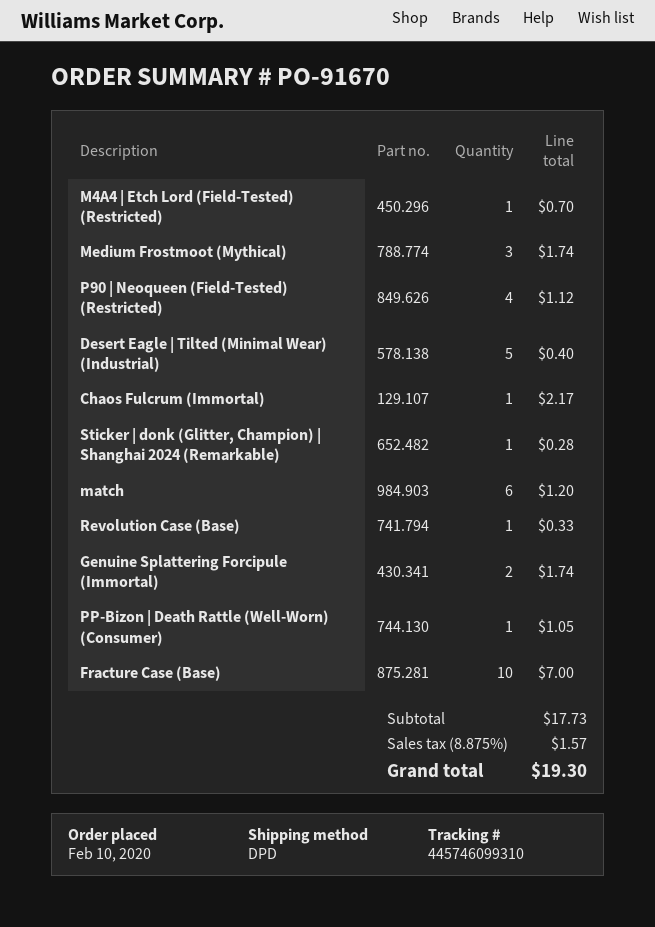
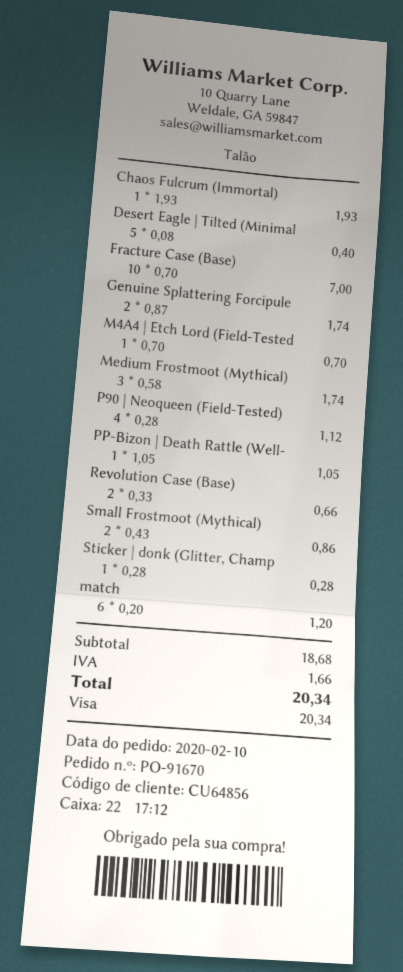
Chaos Fulcrum (Immortal): 1 for 2.17 -> 1 for 1.93
Revolution Case (Base): 1 for 0.33 -> 2 for 0.66
Small Frostmoot (Mythical): none -> 2 for 0.86
subtotal: 17.73 -> 18.68
tax: 1.57 -> 1.66
total: 19.30 -> 20.34

